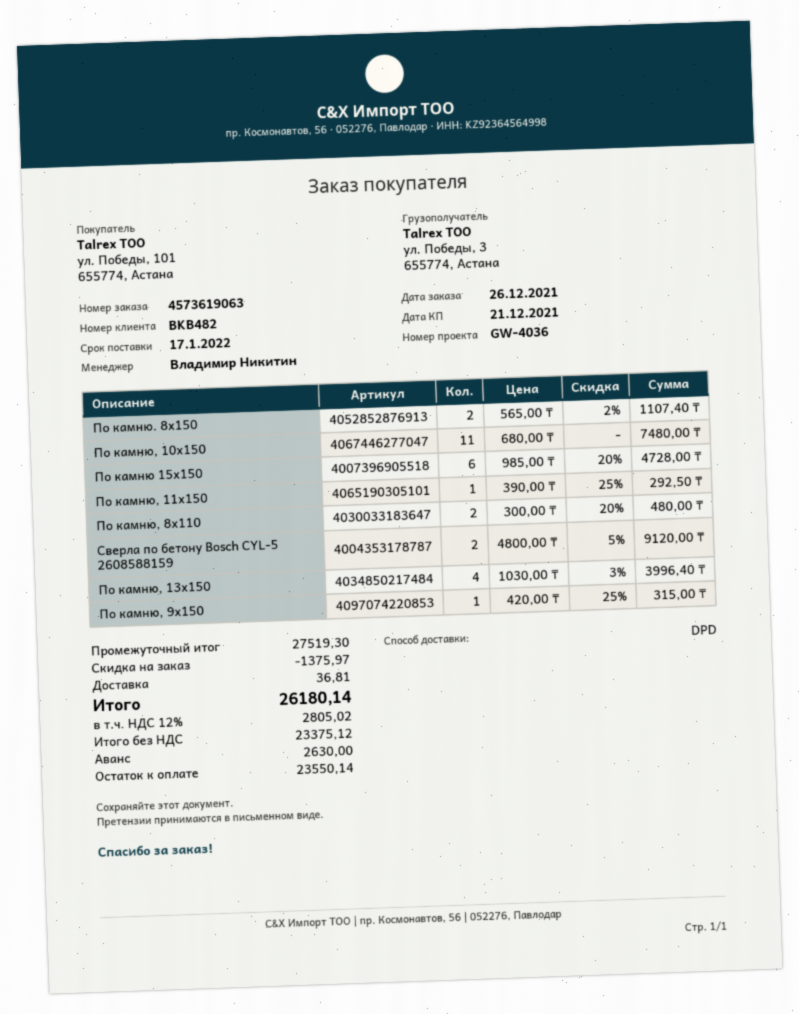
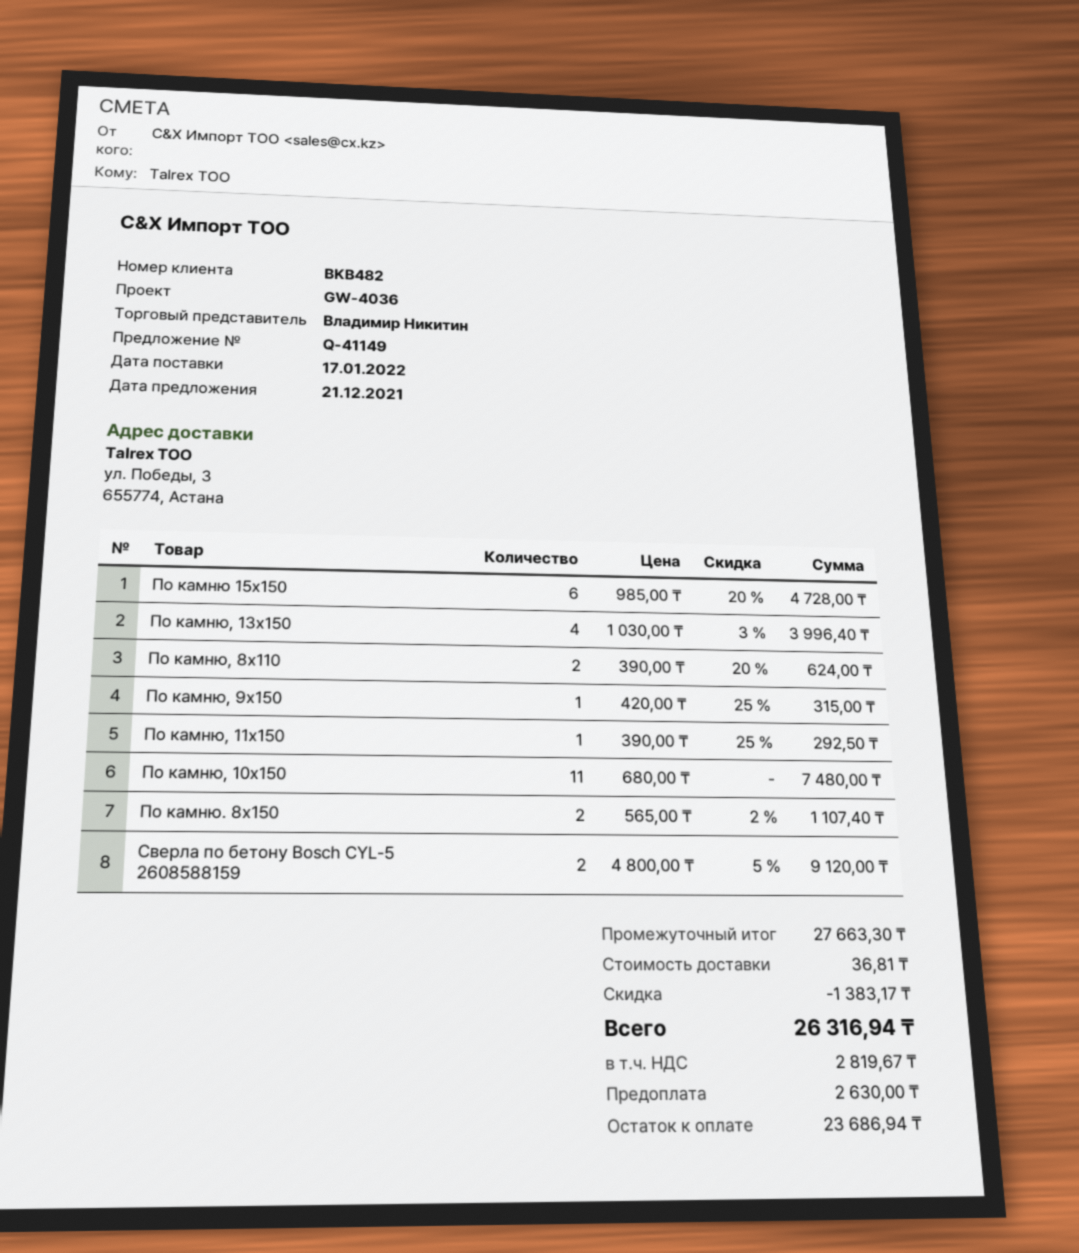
По камню, 8x110: 2 x 300.00 - 20% = 480.00 -> 2 x 390.00 - 20% = 624.00
subtotal: 27519.30 -> 27663.30
discount: 1375.97 -> 1383.17
tax: 2805.02 -> 2819.67
total: 26180.14 -> 26316.94
balance: 23550.14 -> 23686.94

